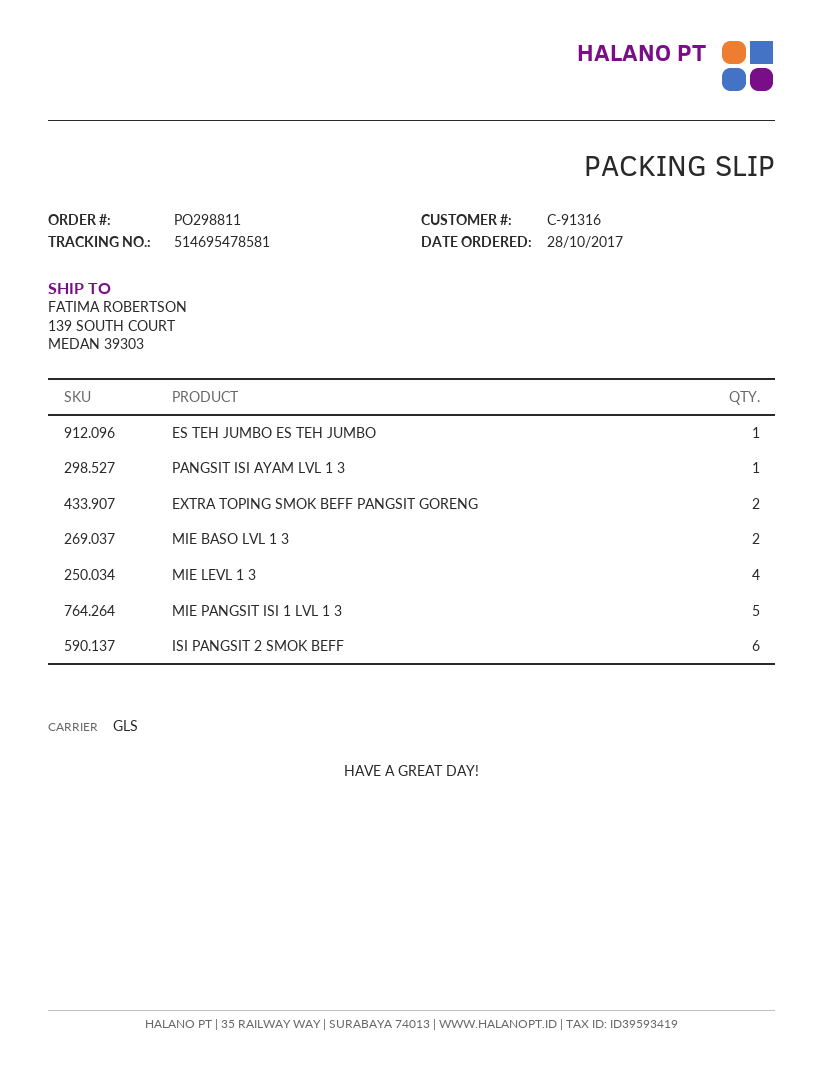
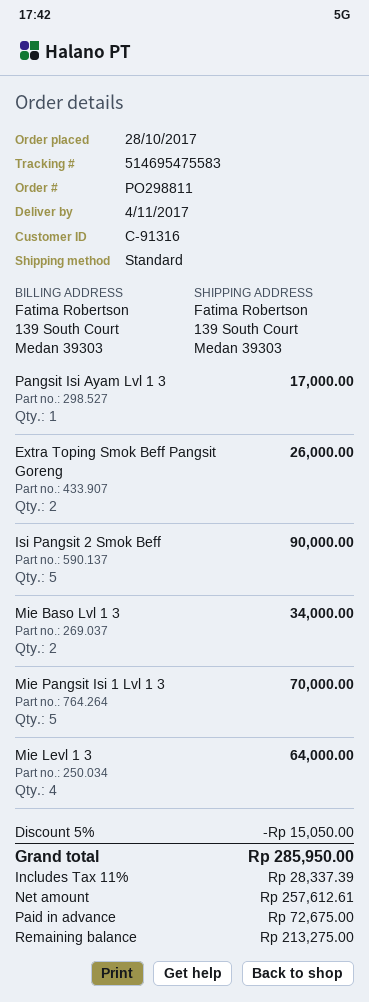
shipping method: GLS -> standard
tracking number: 514695478581 -> 514695475583
ES TEH JUMBO ES TEH JUMBO: 1 -> none
ISI PANGSIT 2 SMOK BEFF: 6 -> 5

